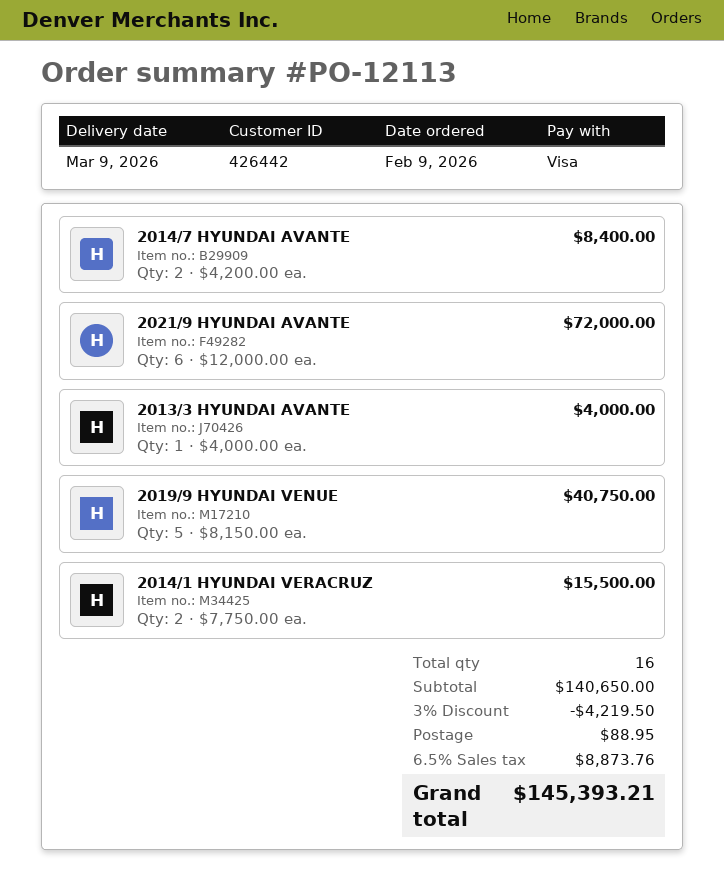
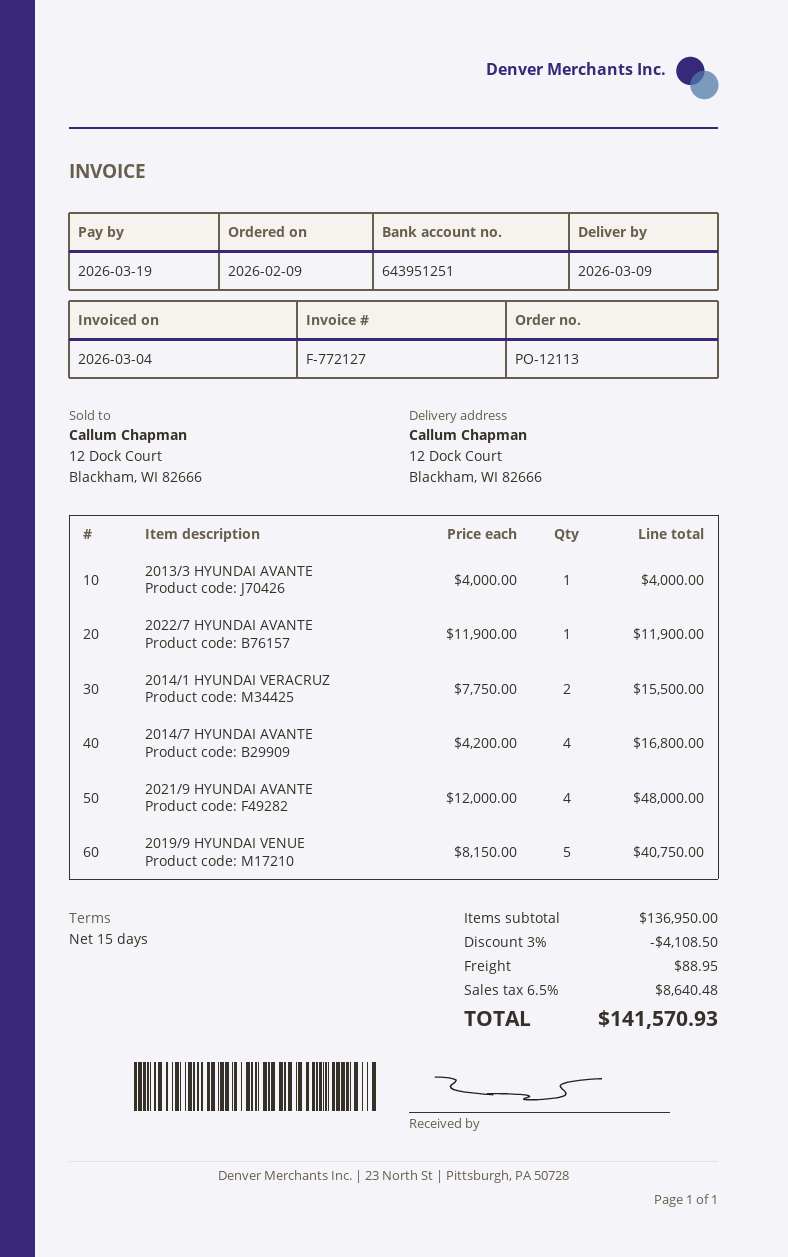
2014/7 HYUNDAI AVANTE: 2 x 4200.00 = 8400.00 -> 4 x 4200.00 = 16800.00
2021/9 HYUNDAI AVANTE: 6 x 12000.00 = 72000.00 -> 4 x 12000.00 = 48000.00
2022/7 HYUNDAI AVANTE: none -> 1 x 11900.00 = 11900.00
subtotal: 140650.00 -> 136950.00
discount: 3% = 4219.50 -> 3% = 4108.50
tax: 6.5% = 8873.76 -> 6.5% = 8640.48
total: 145393.21 -> 141570.93

